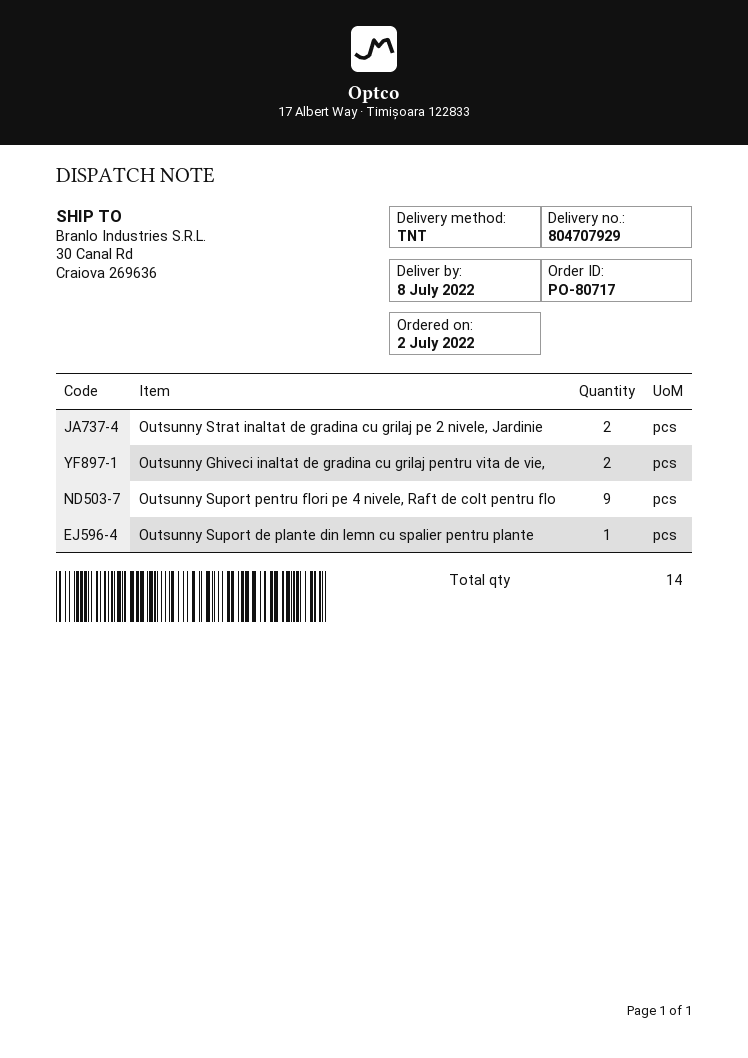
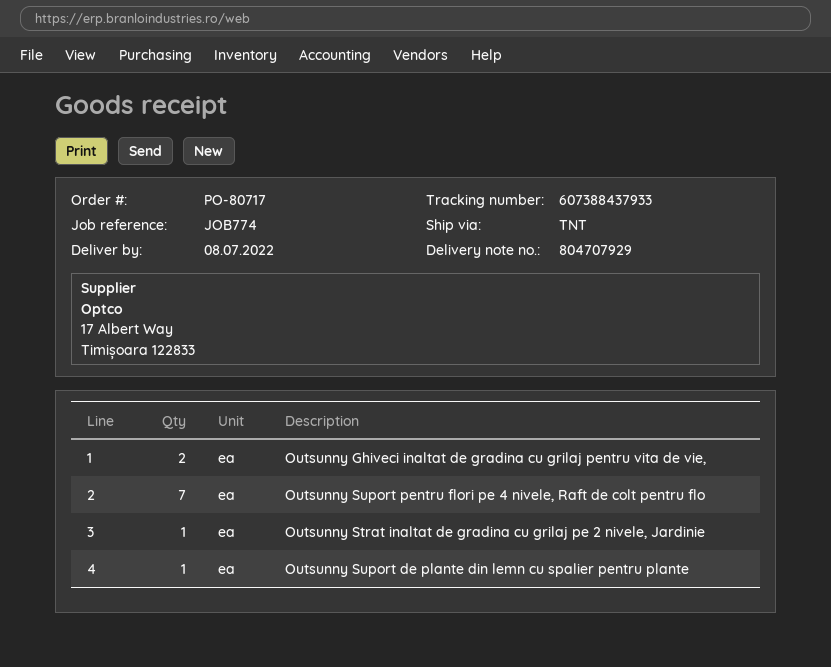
Outsunny Strat inaltat de gradina cu grilaj pe 2 nivele, Jardinie: 2 -> 1
Outsunny Suport pentru flori pe 4 nivele, Raft de colt pentru flo: 9 -> 7

